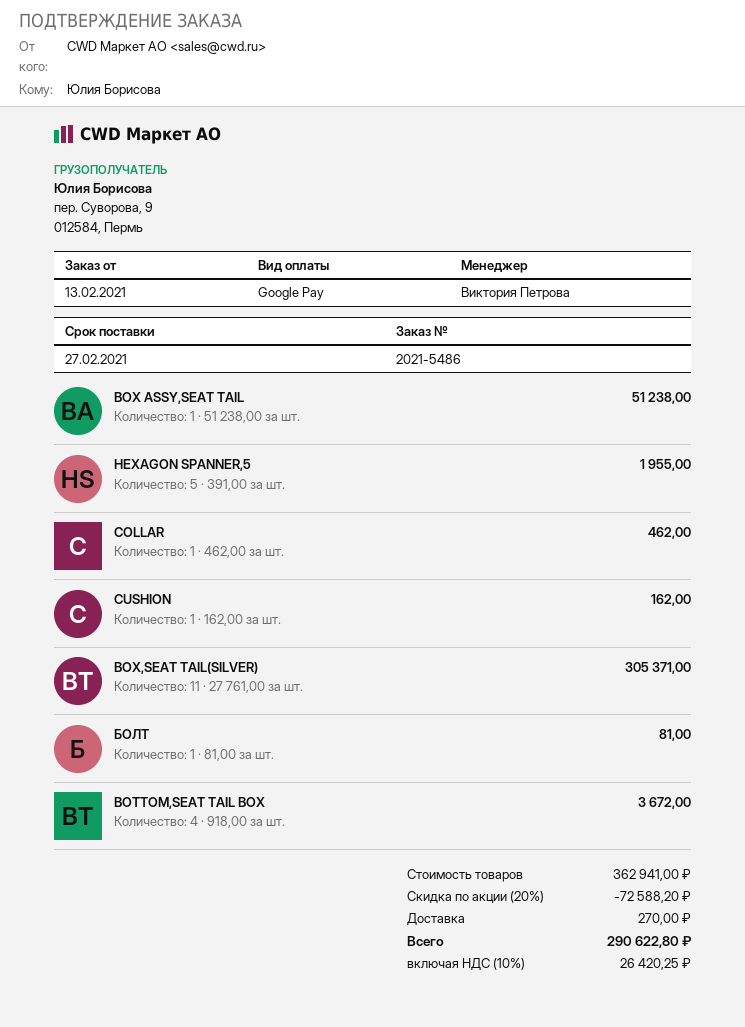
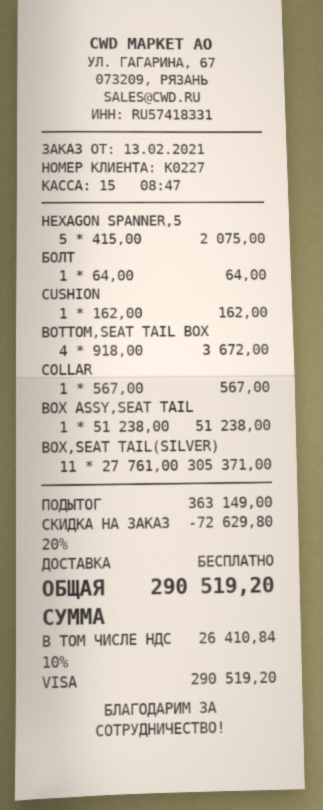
payment method: Google Pay -> Visa
HEXAGON SPANNER,5: 5 x 391.00 = 1955.00 -> 5 x 415.00 = 2075.00
COLLAR: 1 x 462.00 = 462.00 -> 1 x 567.00 = 567.00
БОЛТ: 1 x 81.00 = 81.00 -> 1 x 64.00 = 64.00
subtotal: 362941.00 -> 363149.00
discount: 20% = 72588.20 -> 20% = 72629.80
shipping: 270.00 -> 0.00
tax: 10% = 26420.25 -> 10% = 26410.84
total: 290622.80 -> 290519.20

